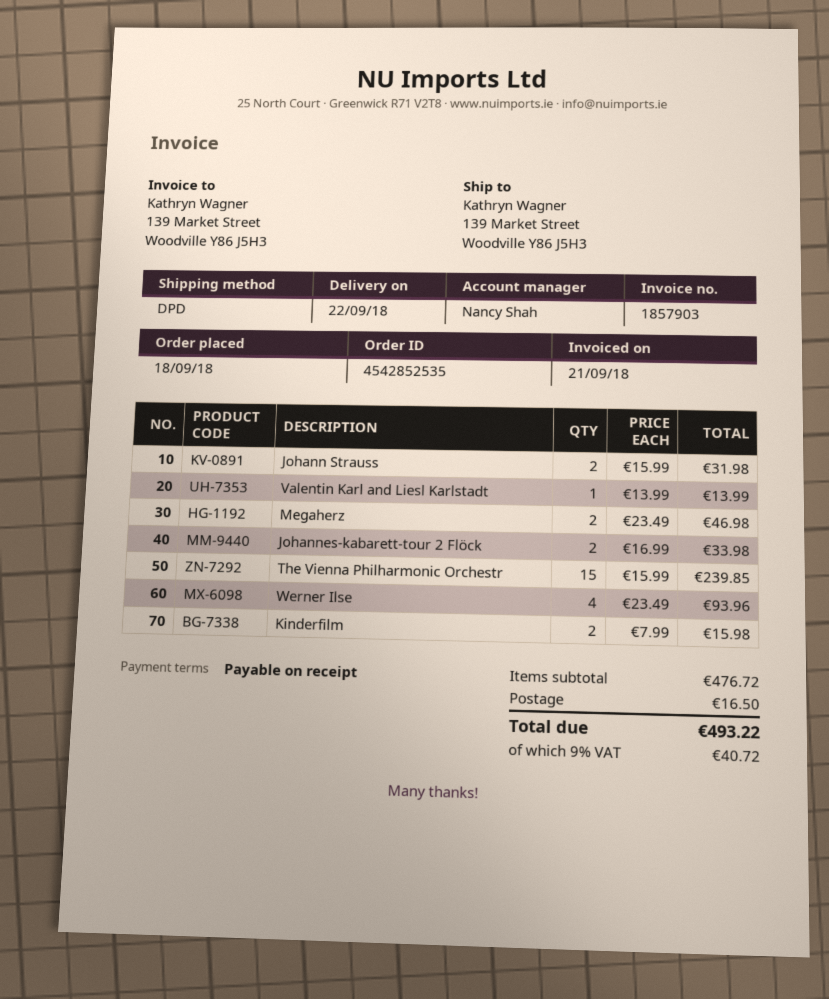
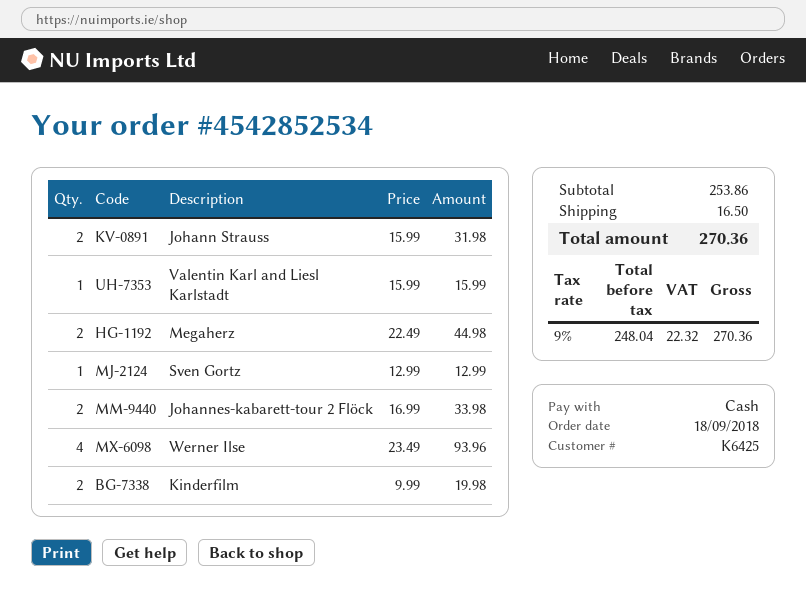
order number: 4542852535 -> 4542852534
Valentin Karl and Liesl Karlstadt: 1 x 13.99 = 13.99 -> 1 x 15.99 = 15.99
Megaherz: 2 x 23.49 = 46.98 -> 2 x 22.49 = 44.98
The Vienna Philharmonic Orchestr: 15 x 15.99 = 239.85 -> none
Kinderfilm: 2 x 7.99 = 15.98 -> 2 x 9.99 = 19.98
Sven Gortz: none -> 1 x 12.99 = 12.99
subtotal: 476.72 -> 253.86
tax: 9% = 40.72 -> 9% = 22.32
total: 493.22 -> 270.36

